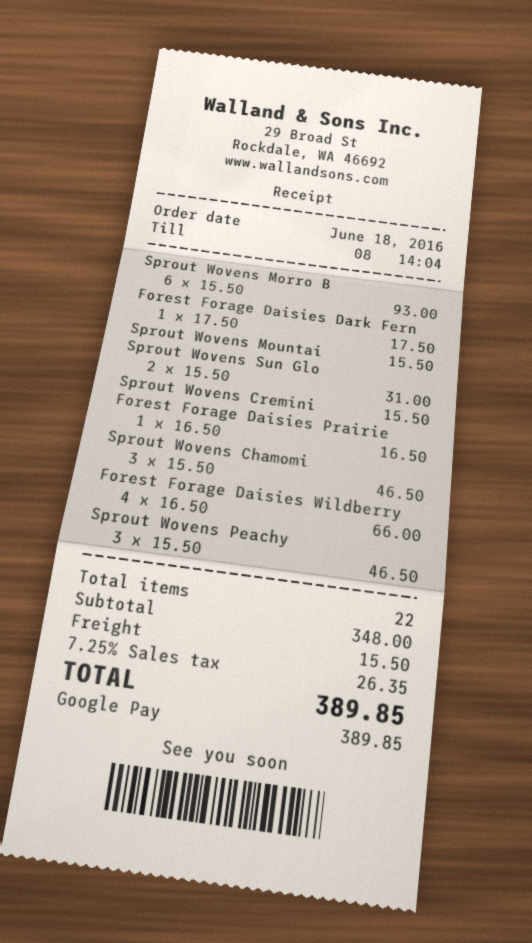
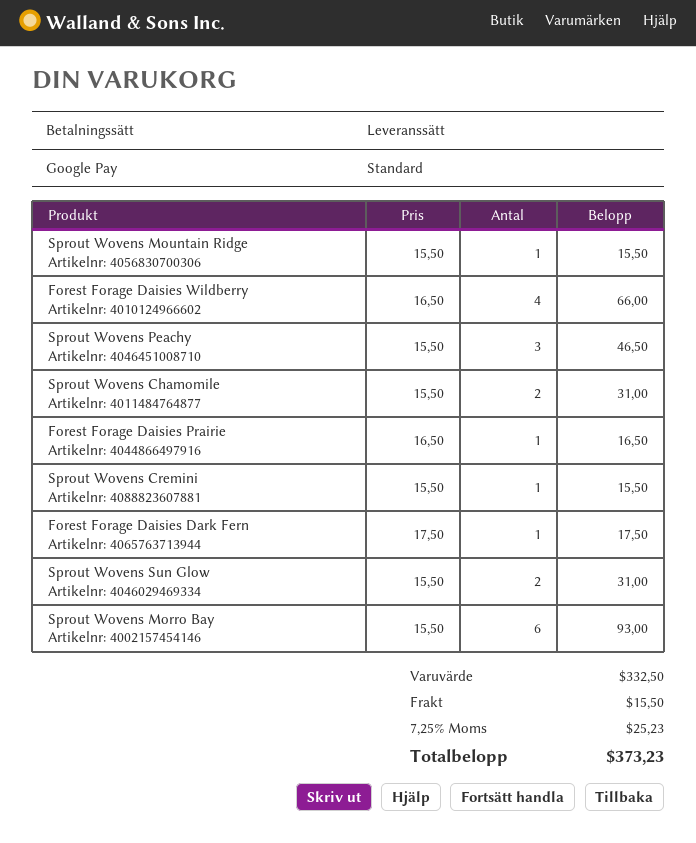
Sprout Wovens Chamomi: 3 x 15.50 = 46.50 -> 2 x 15.50 = 31.00
subtotal: 348.00 -> 332.50
tax: 7.25% = 26.35 -> 7.25% = 25.23
total: 389.85 -> 373.23

